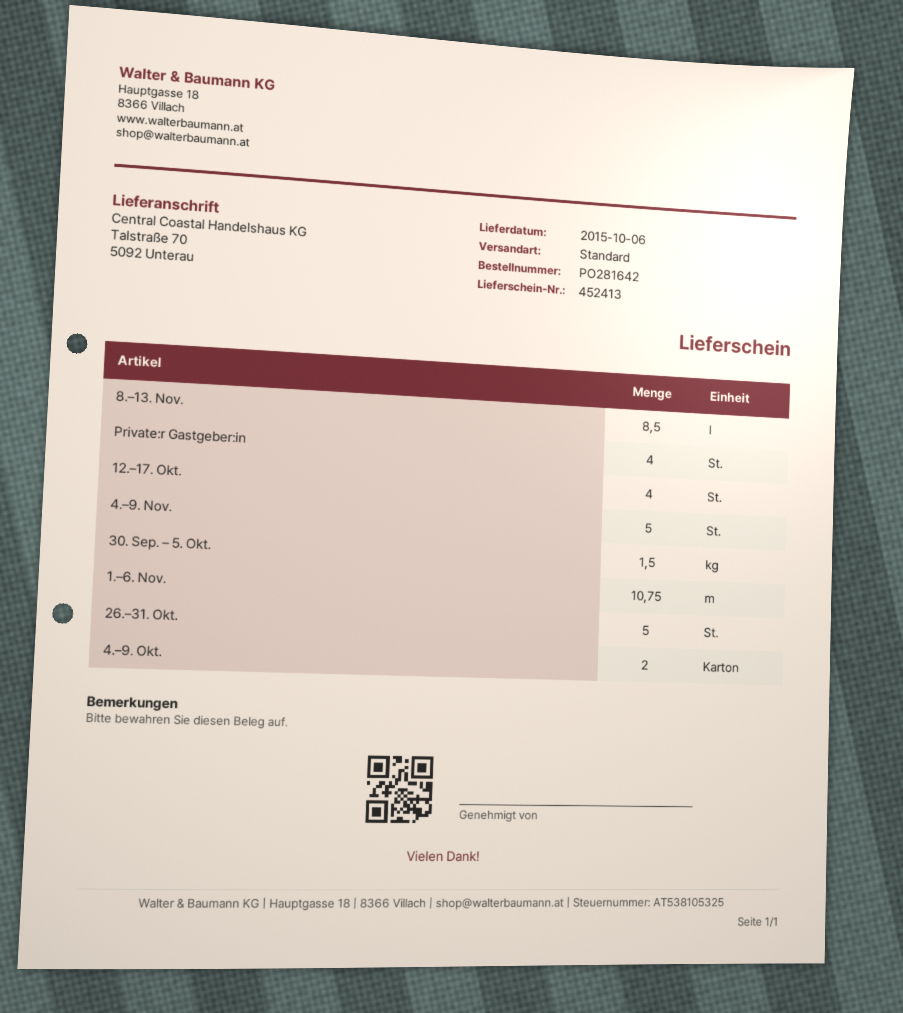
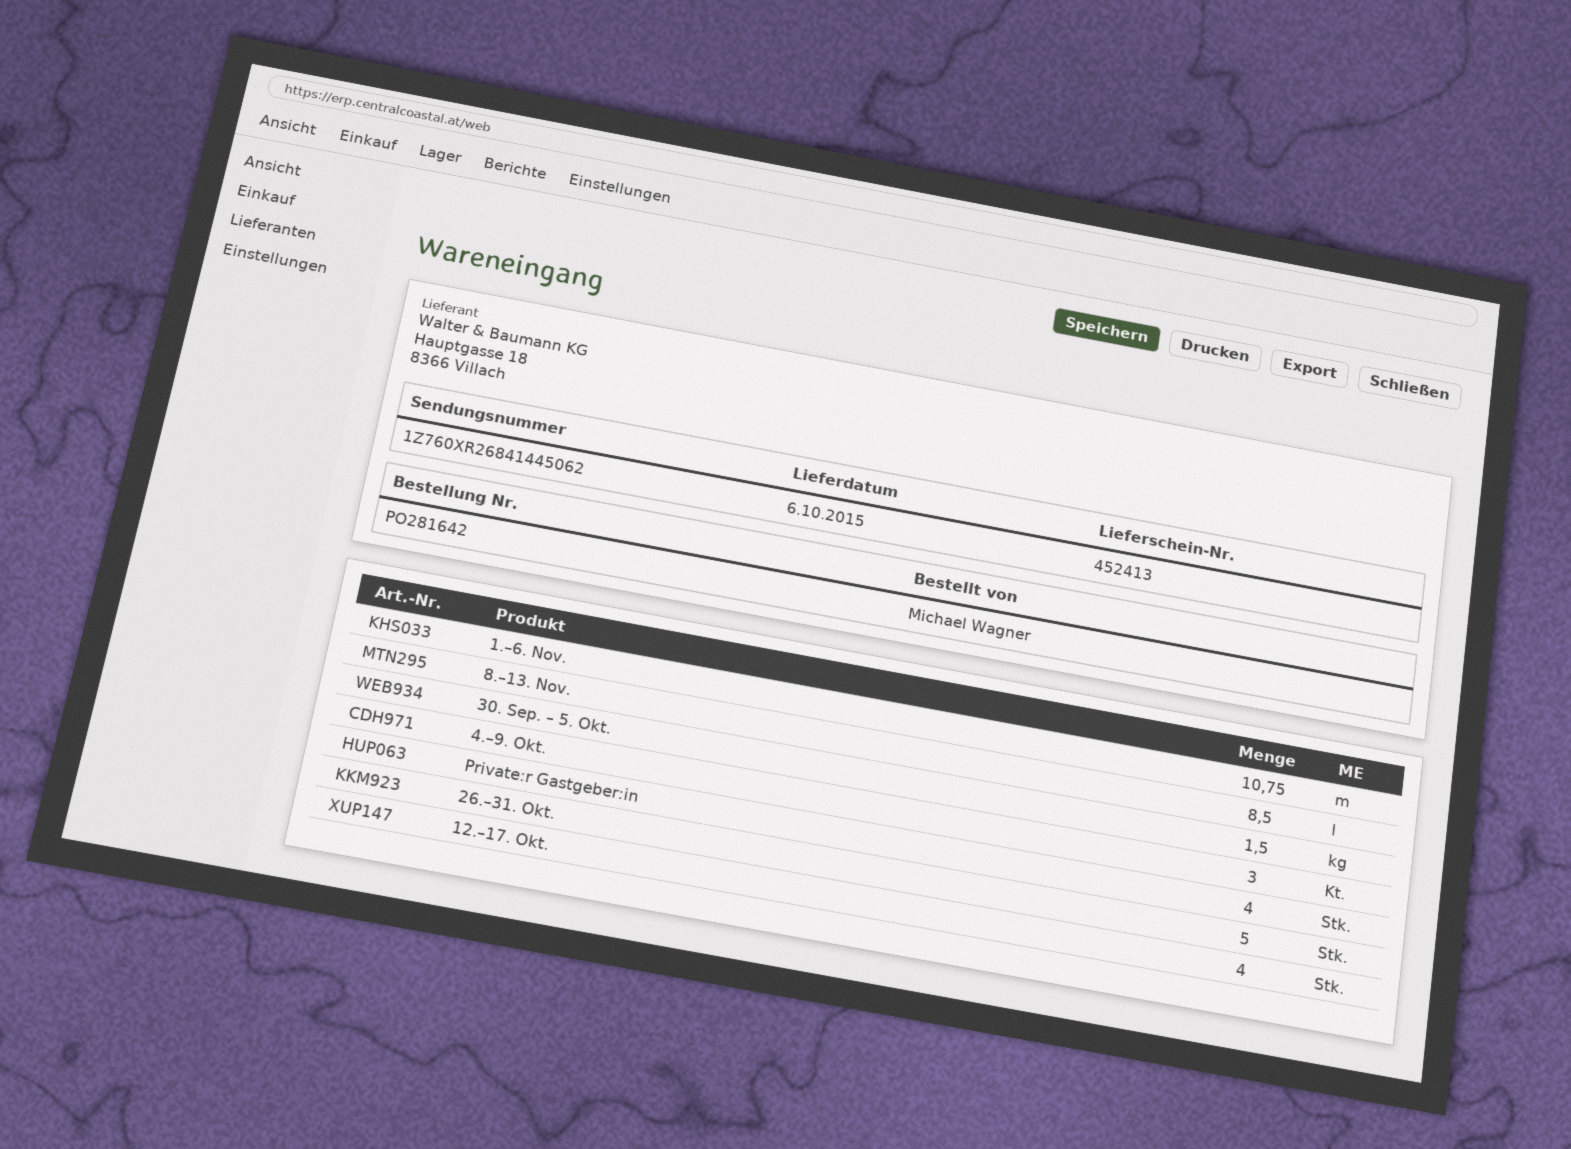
4.–9. Nov.: 5 -> none
4.–9. Okt.: 2 -> 3

